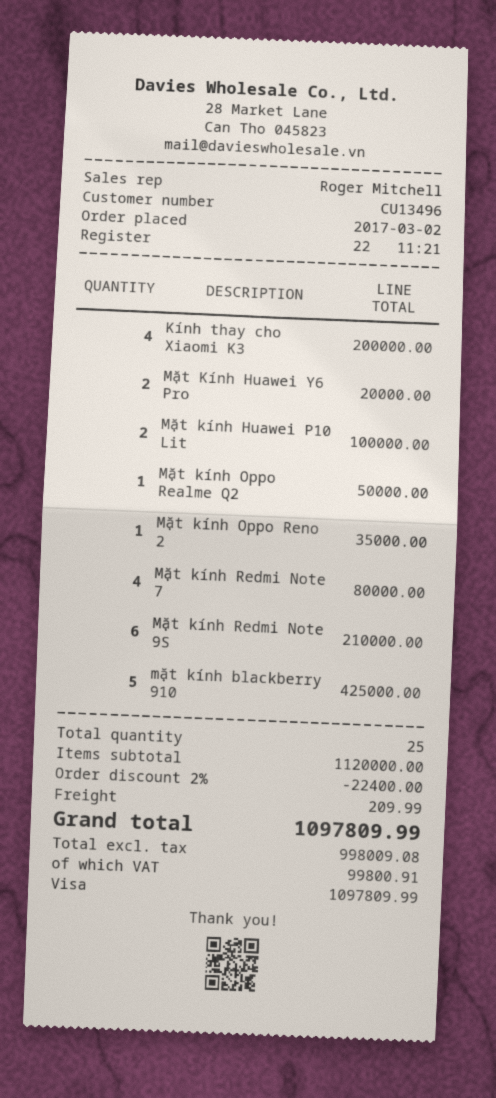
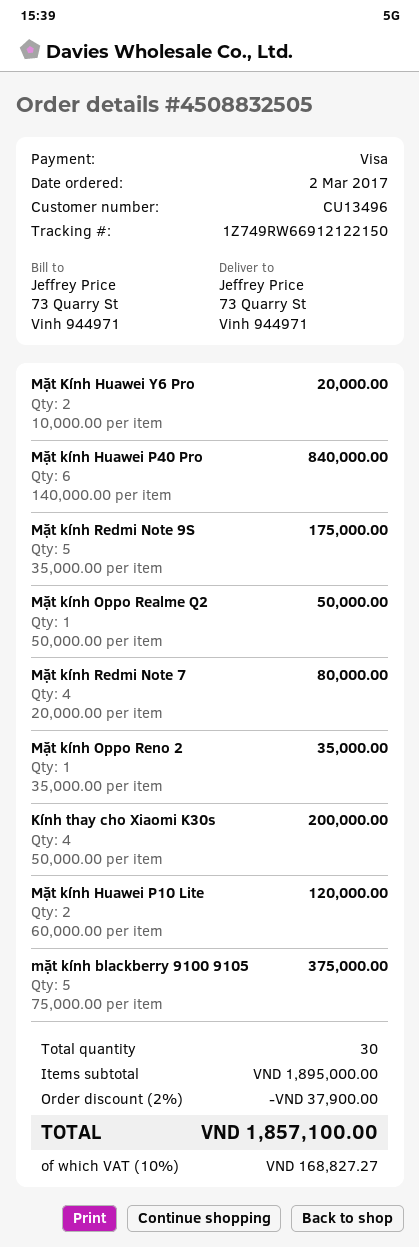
Mặt kính Huawei P10 Lit: 2 for 100000.00 -> 2 for 120000.00
Mặt kính Redmi Note 9S: 6 for 210000.00 -> 5 for 175000.00
mặt kính blackberry 910: 5 for 425000.00 -> 5 for 375000.00
Mặt kính Huawei P40 Pro: none -> 6 for 840000.00
total quantity: 25 -> 30
subtotal: 1120000.00 -> 1895000.00
discount: 2% = 22400.00 -> 2% = 37900.00
shipping: 209.99 -> none
tax: 99800.91 -> 168827.27
total: 1097809.99 -> 1857100.00

